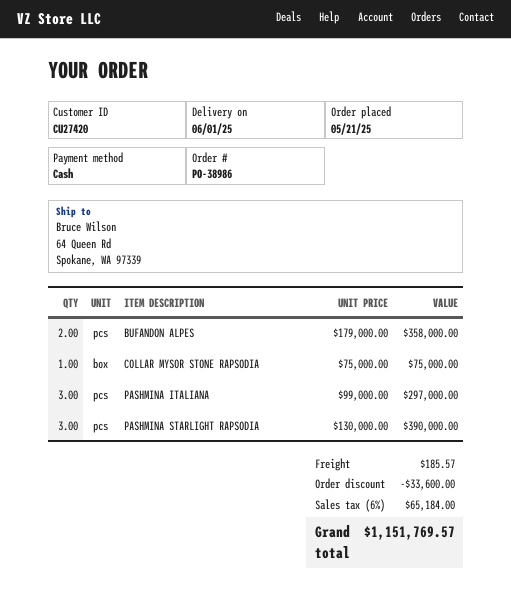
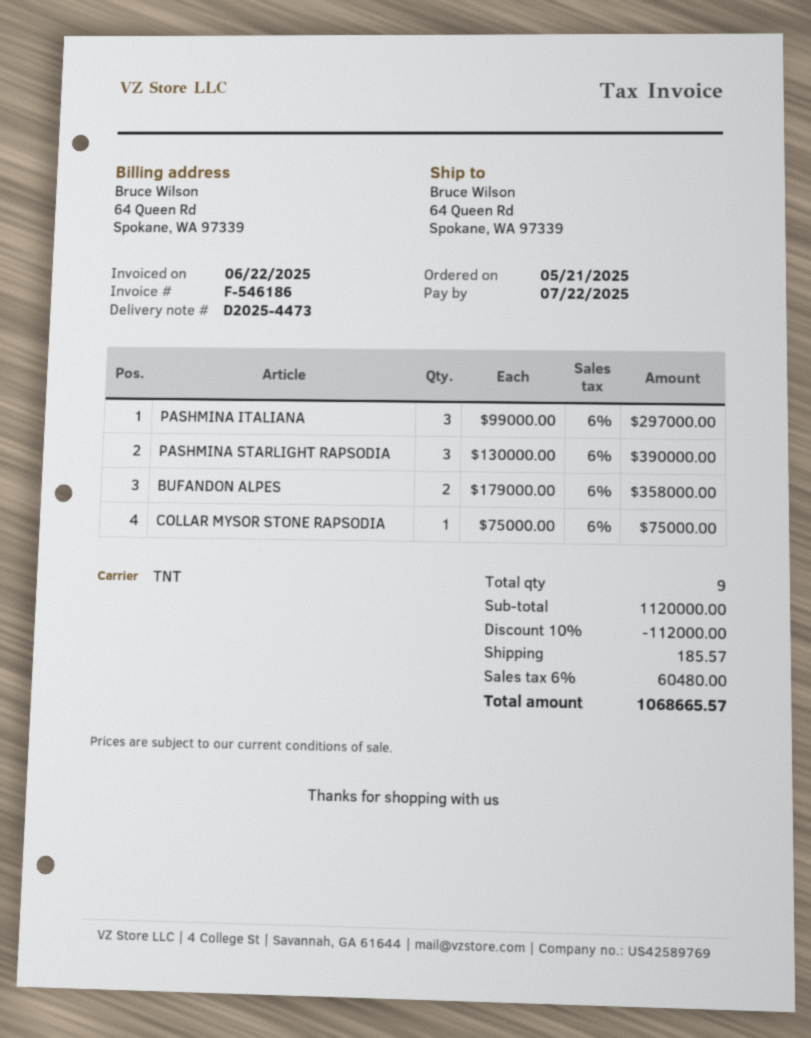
discount: 33600.00 -> 112000.00
tax: 6% = 65184.00 -> 6% = 60480.00
total: 1151769.57 -> 1068665.57

